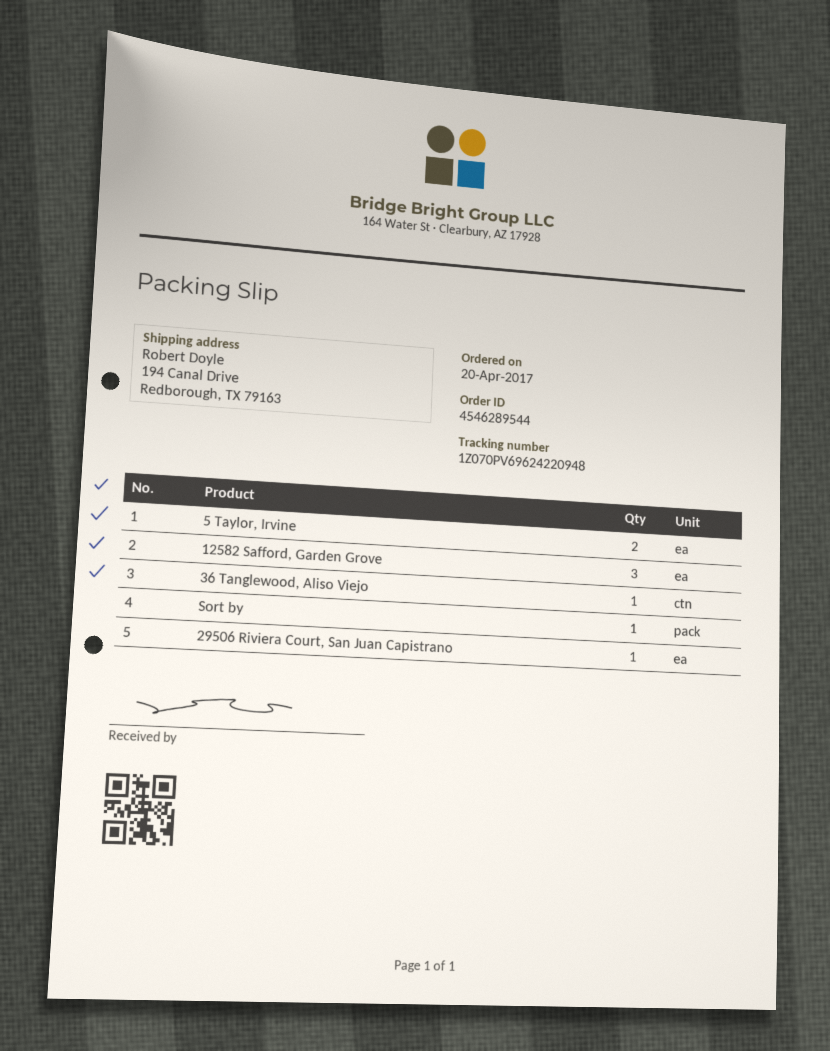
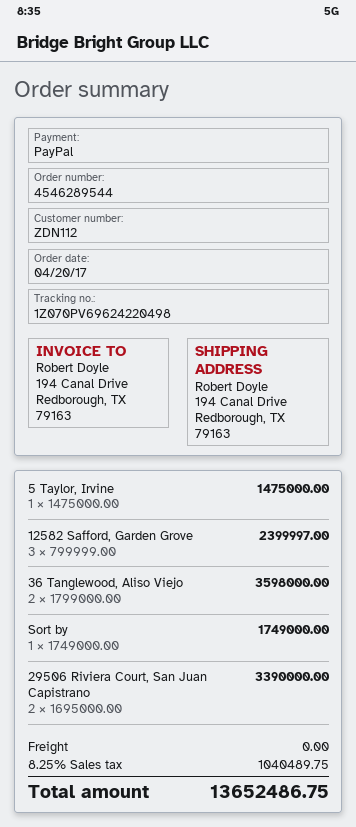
tracking number: 1Z070PV69624220948 -> 1Z070PV69624220498
5 Taylor, Irvine: 2 -> 1
36 Tanglewood, Aliso Viejo: 1 -> 2
29506 Riviera Court, San Juan Capistrano: 1 -> 2

